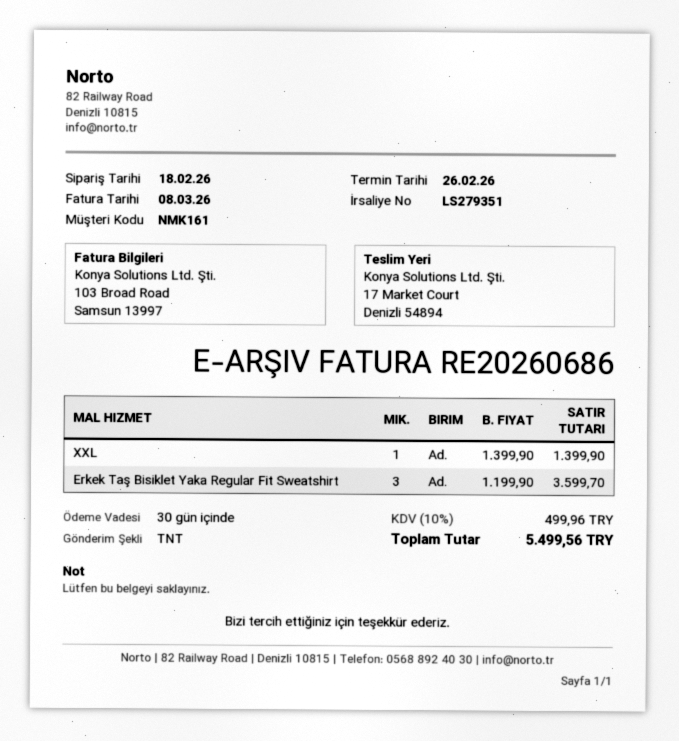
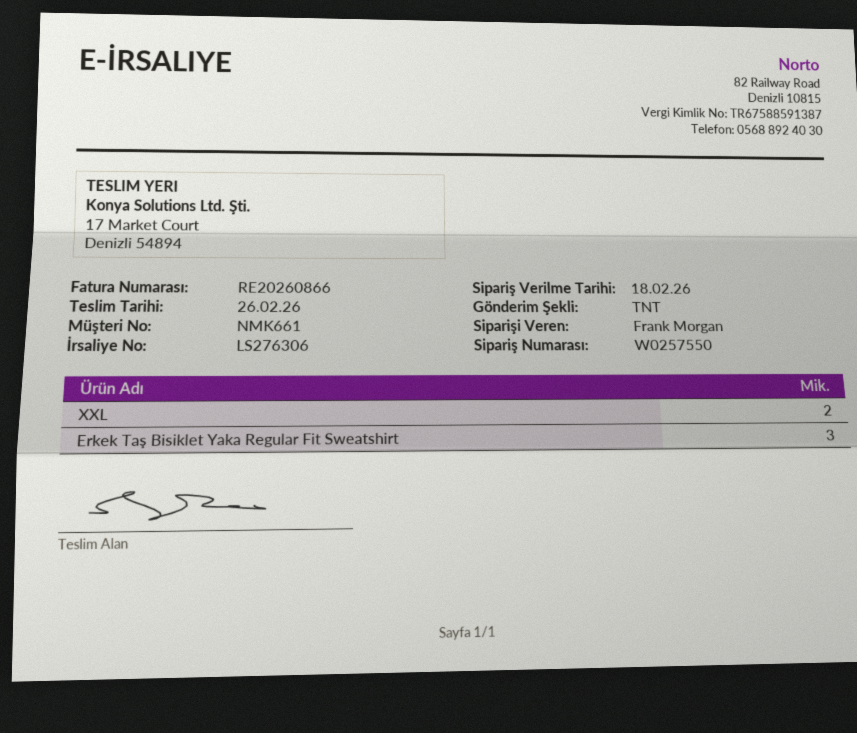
delivery note number: LS279351 -> LS276306
invoice number: RE20260686 -> RE20260866
customer number: NMK161 -> NMK661
XXL: 1 -> 2

